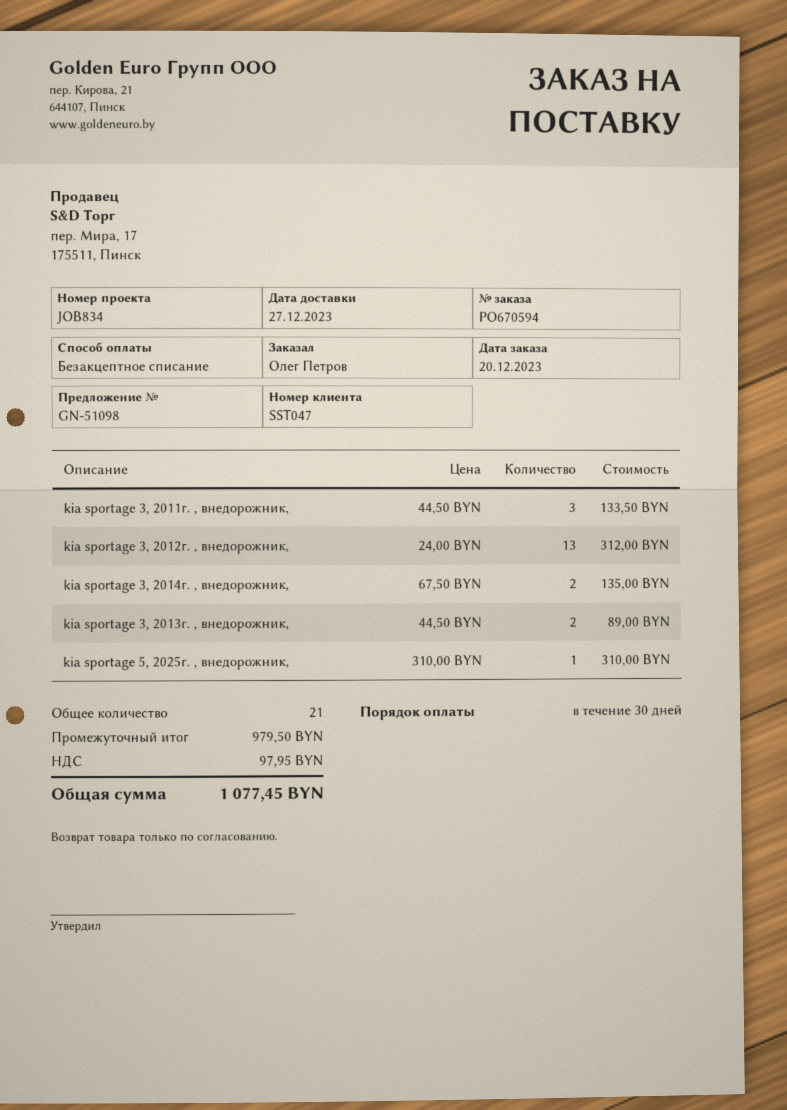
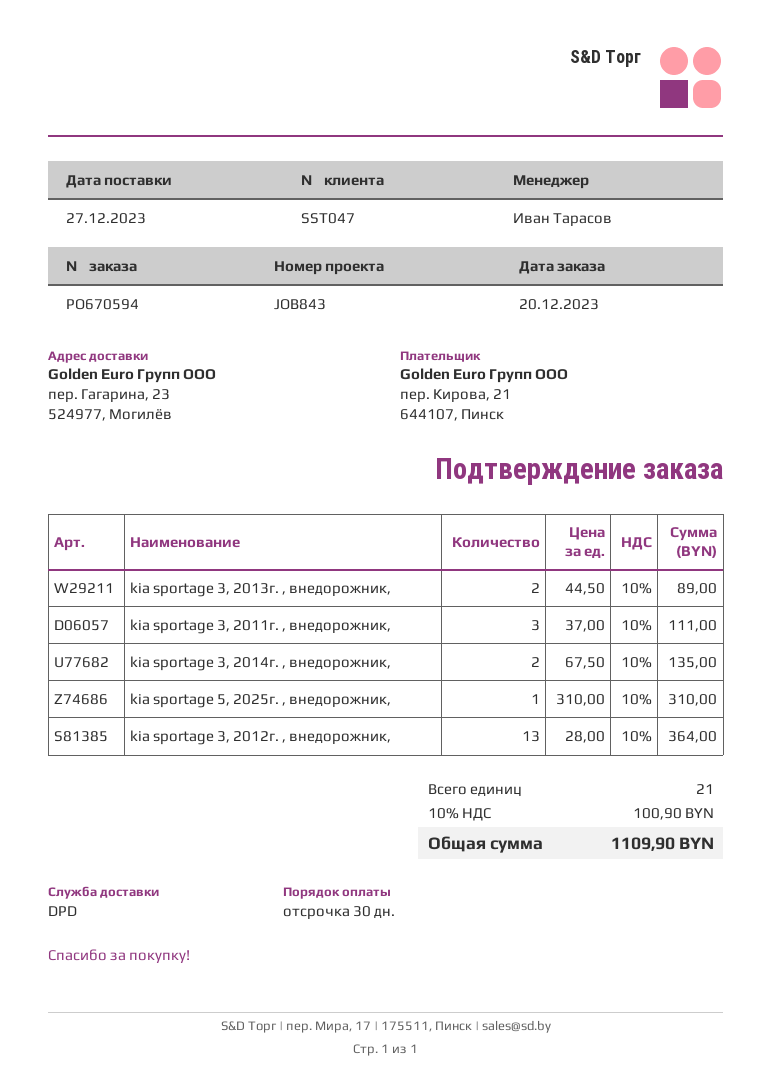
reference: JOB834 -> JOB843
kia sportage 3, 2011г. , внедорожник,: 3 x 44.50 = 133.50 -> 3 x 37.00 = 111.00
kia sportage 3, 2012г. , внедорожник,: 13 x 24.00 = 312.00 -> 13 x 28.00 = 364.00
tax: 97.95 -> 100.90
total: 1077.45 -> 1109.90

